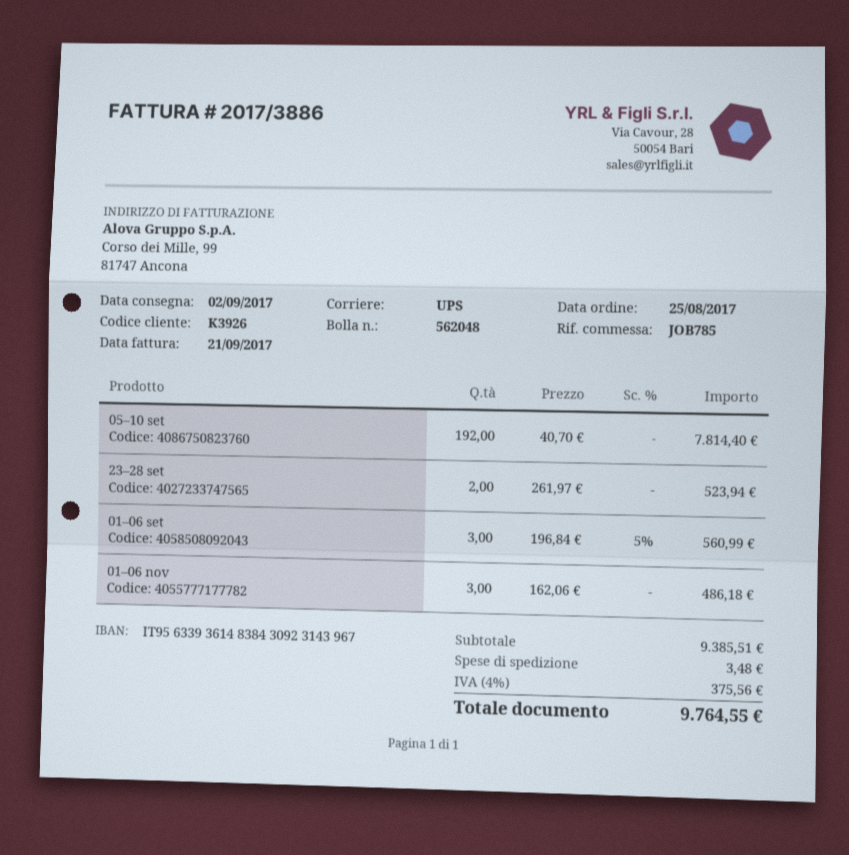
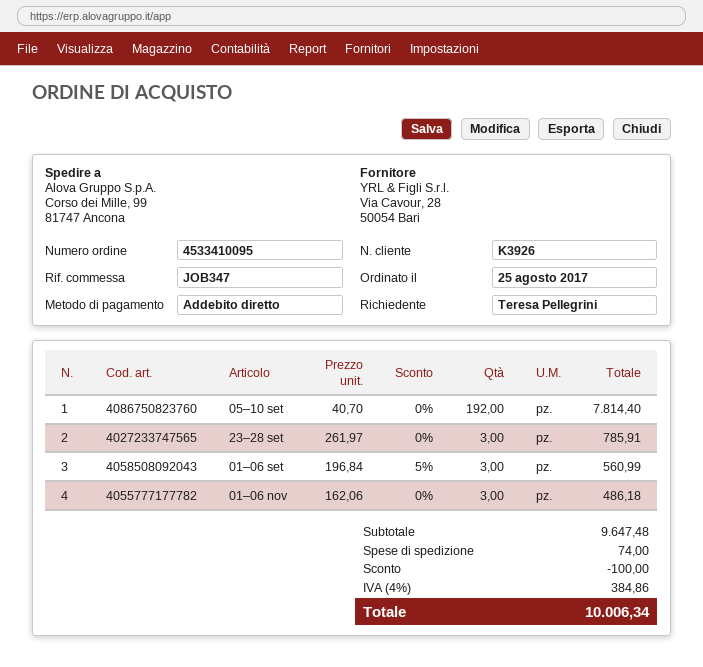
reference: JOB785 -> JOB347
23–28 set: 2 x 261.97 = 523.94 -> 3 x 261.97 = 785.91
subtotal: 9385.51 -> 9647.48
discount: none -> 100.00
shipping: 3.48 -> 74.00
tax: 4% = 375.56 -> 4% = 384.86
total: 9764.55 -> 10006.34

